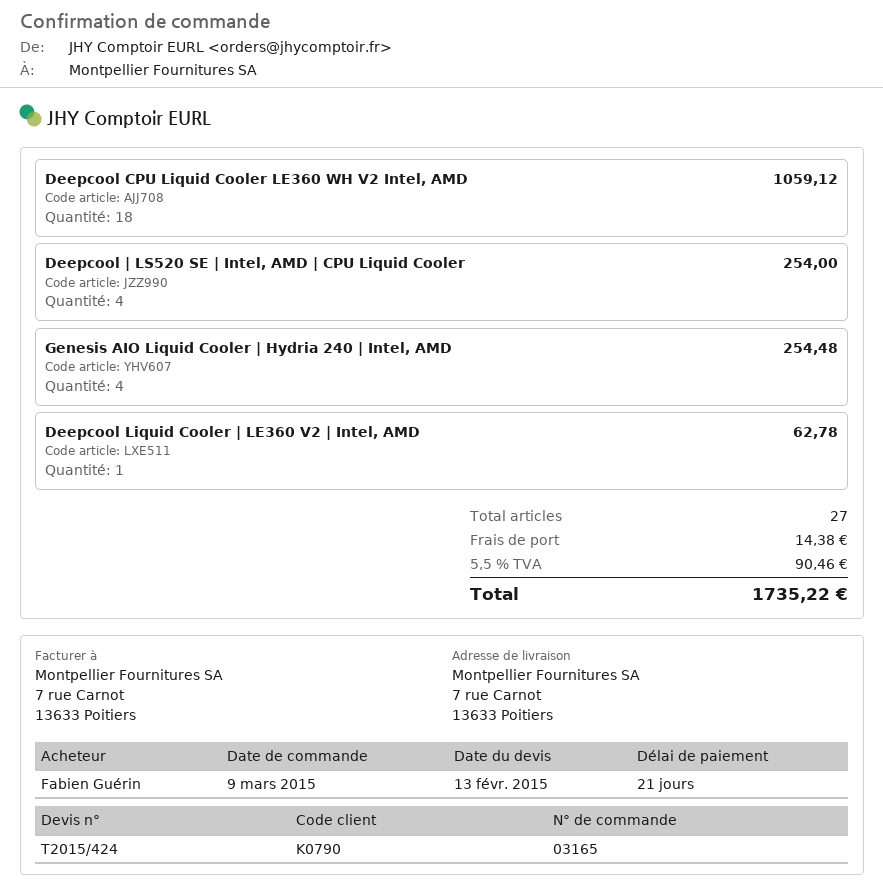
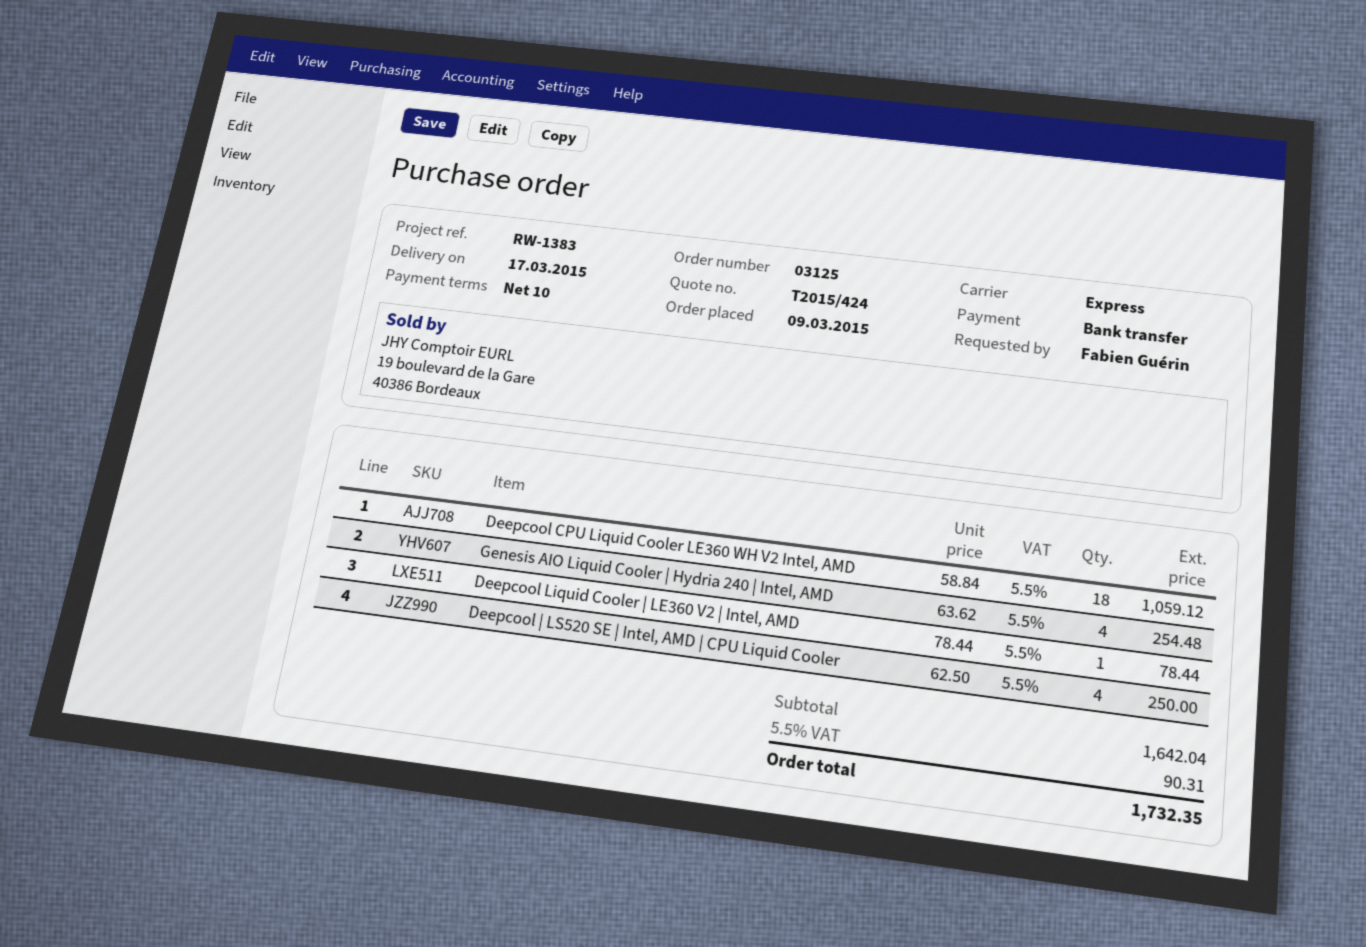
order number: 03165 -> 03125
payment terms: 21 days -> 10 days
Deepcool | LS520 SE | Intel, AMD | CPU Liquid Cooler: 4 for 254.00 -> 4 for 250.00
Deepcool Liquid Cooler | LE360 V2 | Intel, AMD: 1 for 62.78 -> 1 for 78.44
shipping: 14.38 -> none
tax: 5.5% = 90.46 -> 5.5% = 90.31
total: 1735.22 -> 1732.35

